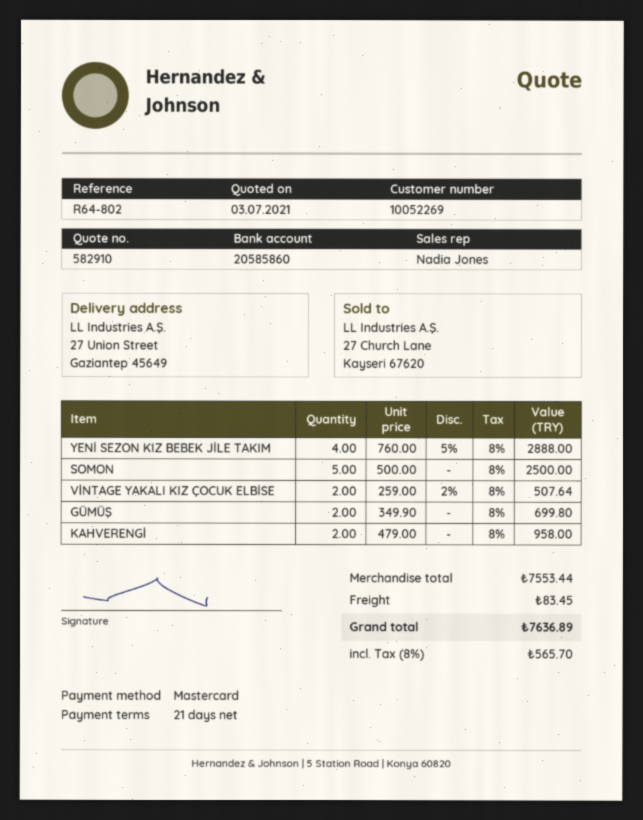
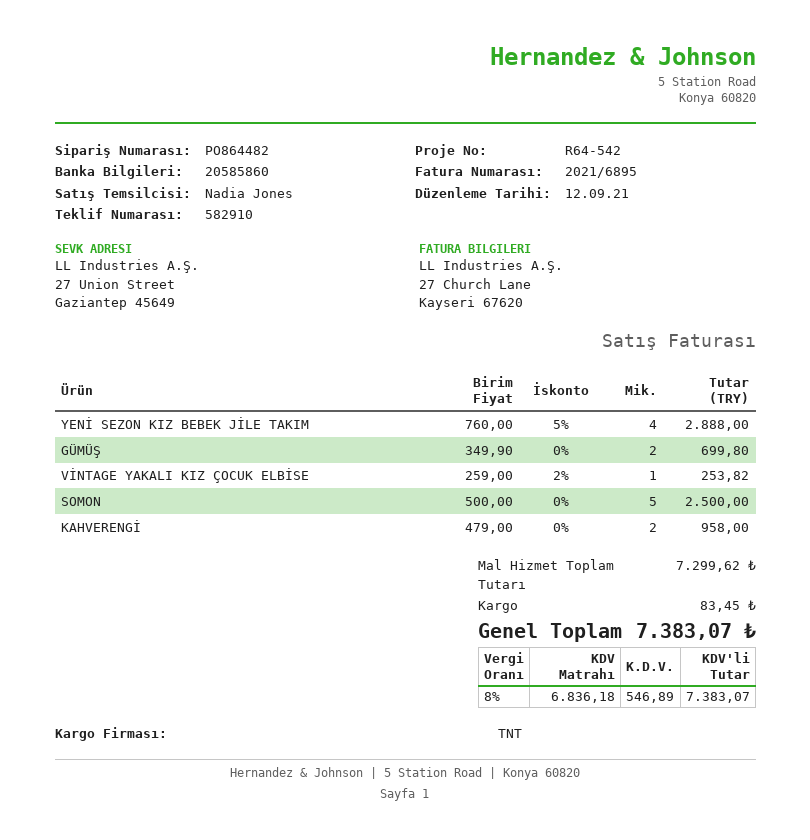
reference: R64-802 -> R64-542
VİNTAGE YAKALI KIZ ÇOCUK ELBİSE: 2 x 259.00 - 2% = 507.64 -> 1 x 259.00 - 2% = 253.82
subtotal: 7553.44 -> 7299.62
tax: 8% = 565.70 -> 8% = 546.89
total: 7636.89 -> 7383.07

